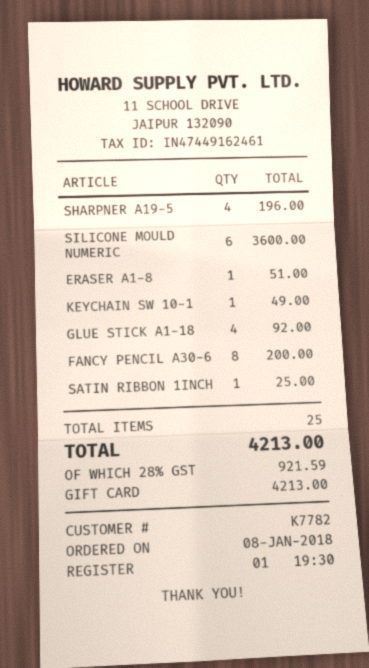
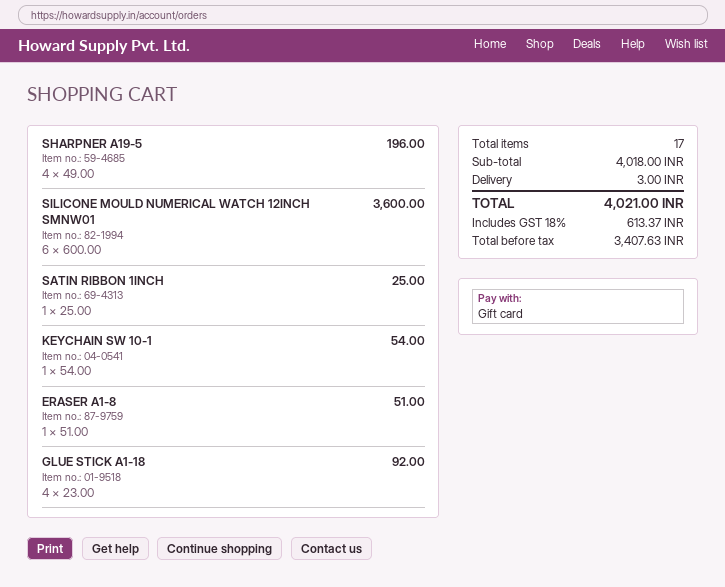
KEYCHAIN SW 10-1: 1 for 49.00 -> 1 for 54.00
FANCY PENCIL A30-6: 8 for 200.00 -> none
total quantity: 25 -> 17
shipping: none -> 3.00
tax: 28% = 921.59 -> 18% = 613.37
total: 4213.00 -> 4021.00

